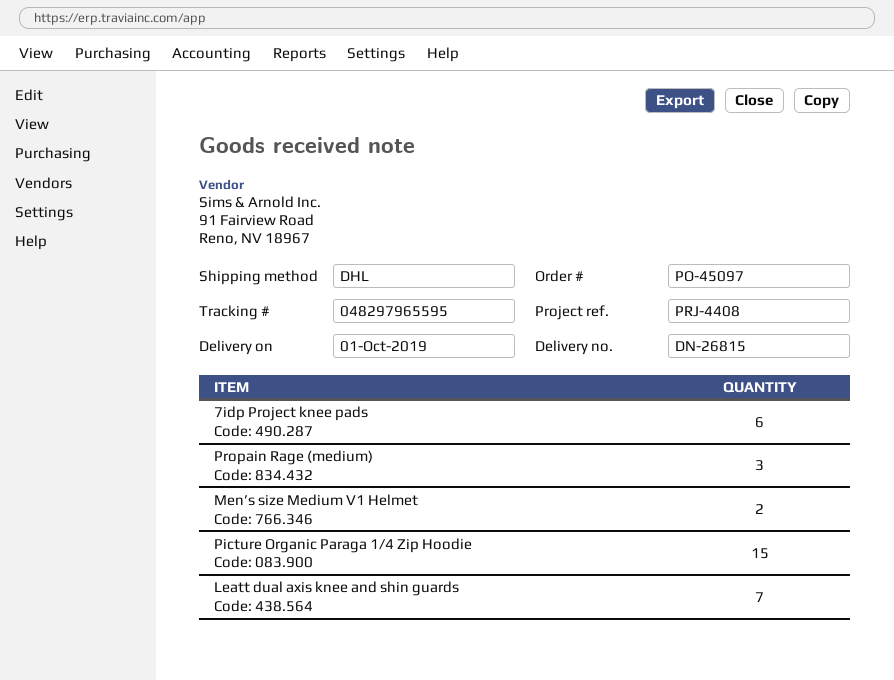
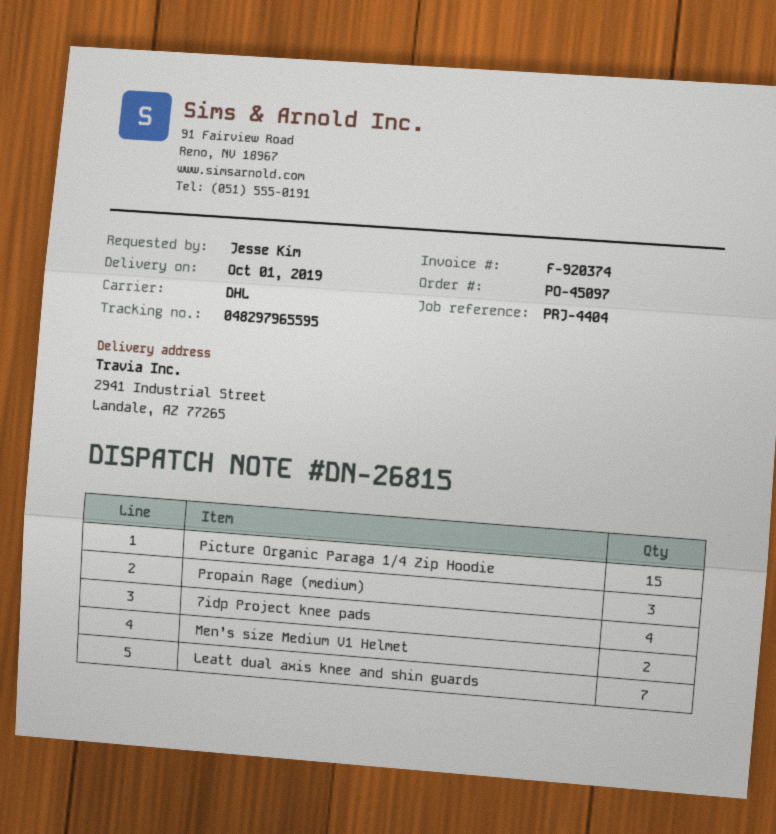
reference: PRJ-4408 -> PRJ-4404
7idp Project knee pads: 6 -> 4

